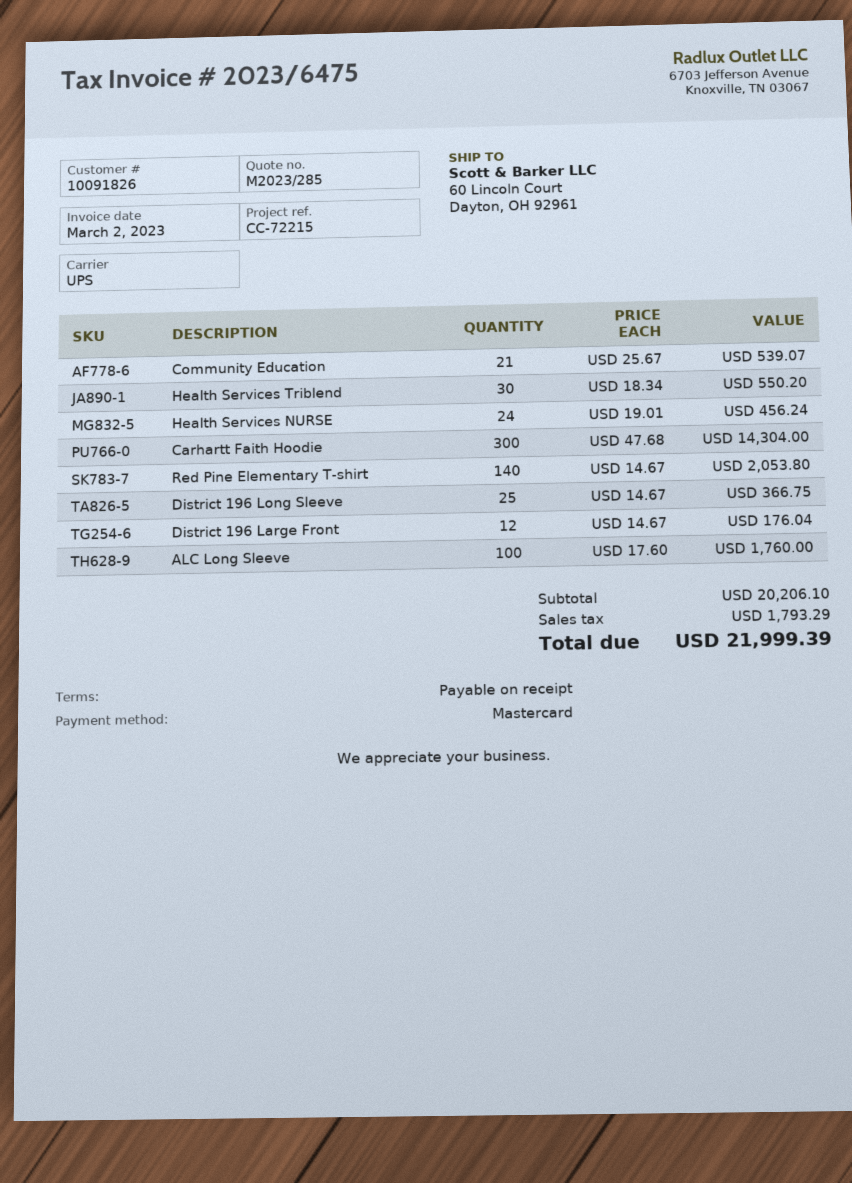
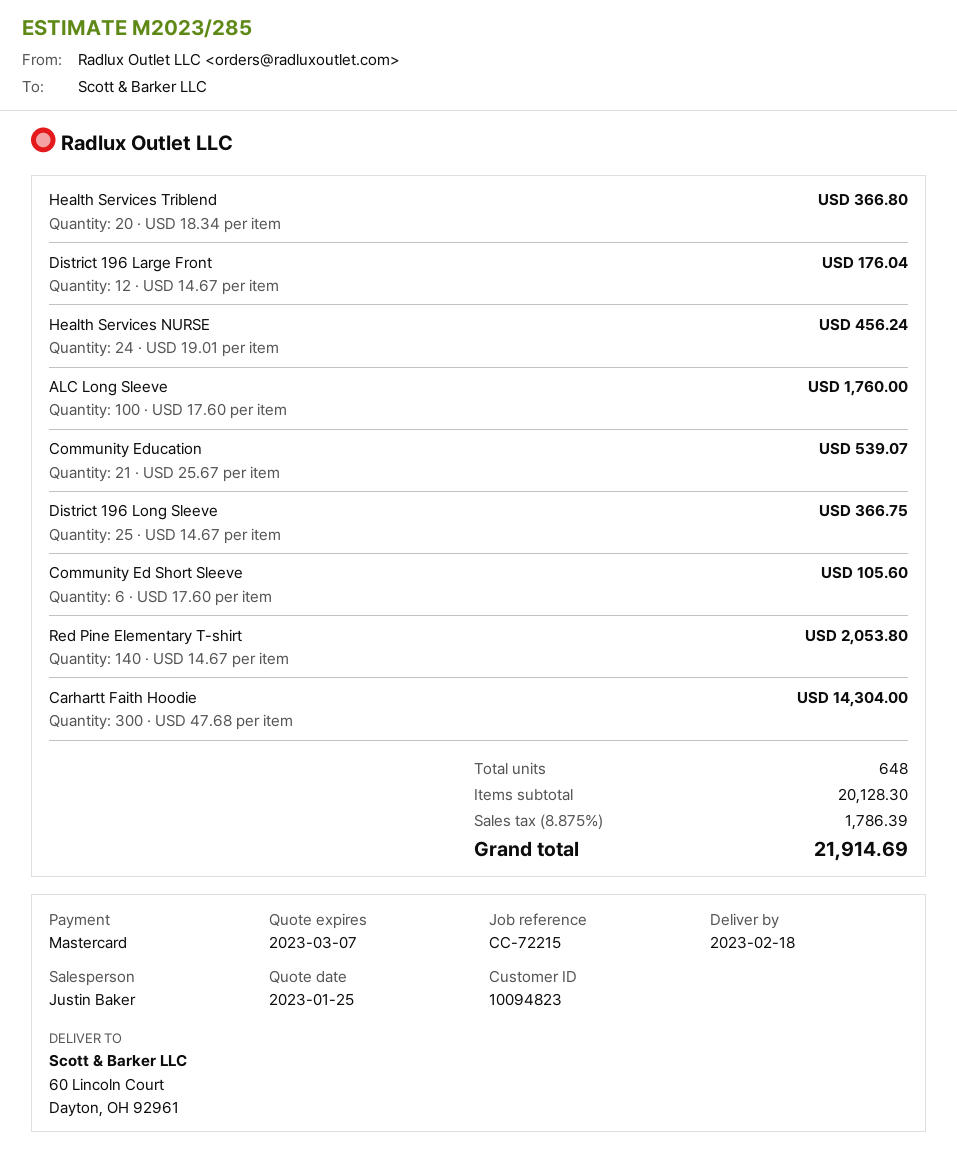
customer number: 10091826 -> 10094823
Health Services Triblend: 30 x 18.34 = 550.20 -> 20 x 18.34 = 366.80
Community Ed Short Sleeve: none -> 6 x 17.60 = 105.60
subtotal: 20206.10 -> 20128.30
tax: 1793.29 -> 1786.39
total: 21999.39 -> 21914.69

